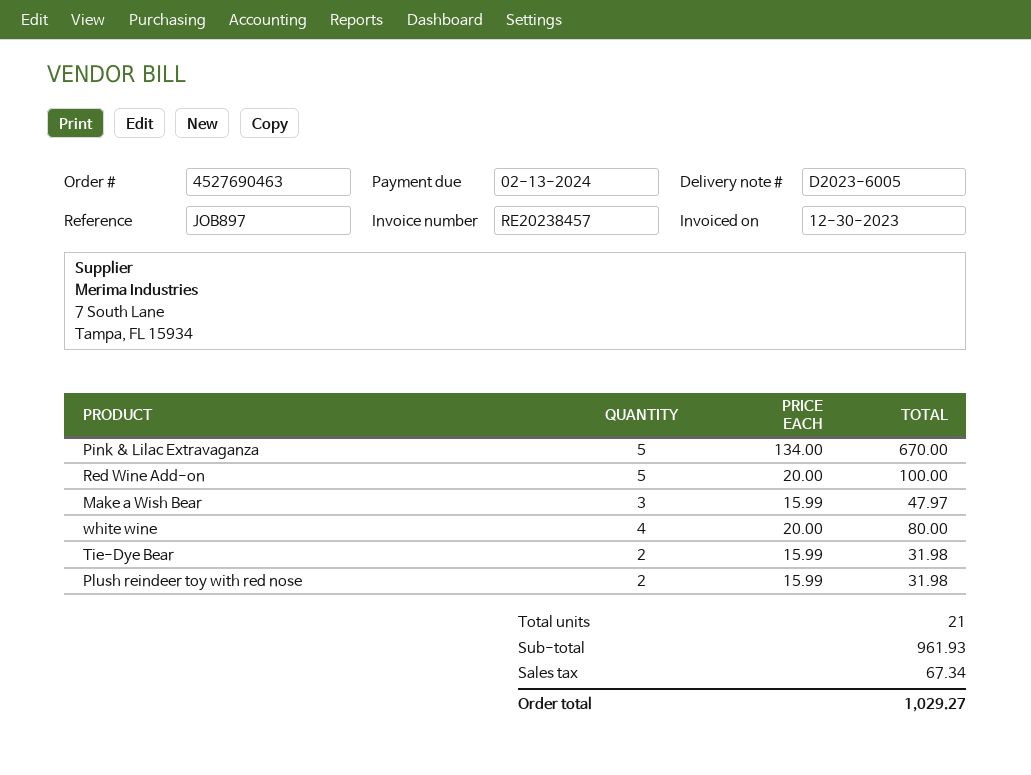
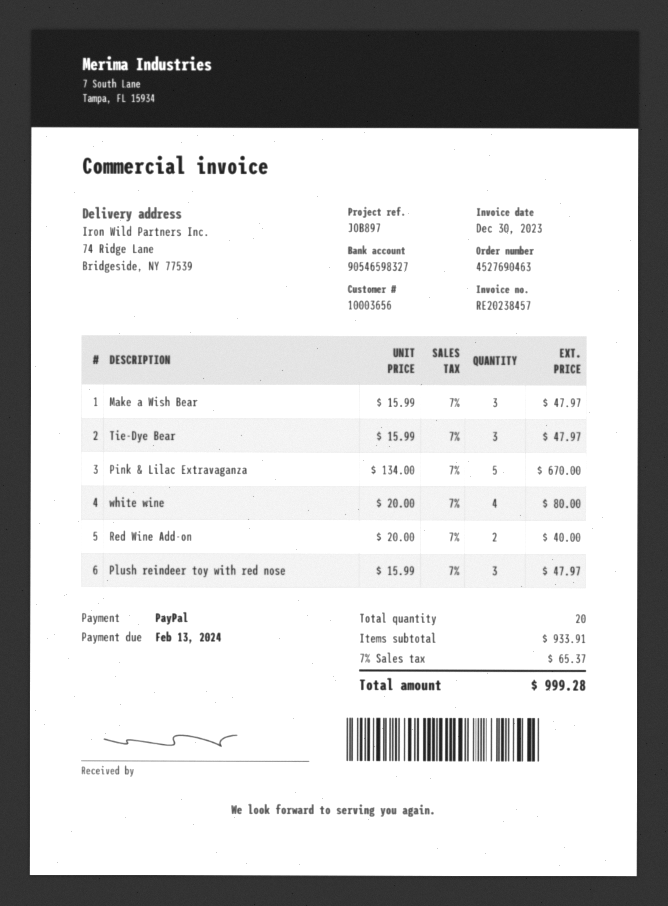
Red Wine Add-on: 5 x 20.00 = 100.00 -> 2 x 20.00 = 40.00
Tie-Dye Bear: 2 x 15.99 = 31.98 -> 3 x 15.99 = 47.97
Plush reindeer toy with red nose: 2 x 15.99 = 31.98 -> 3 x 15.99 = 47.97
total quantity: 21 -> 20
subtotal: 961.93 -> 933.91
tax: 67.34 -> 65.37
total: 1029.27 -> 999.28

